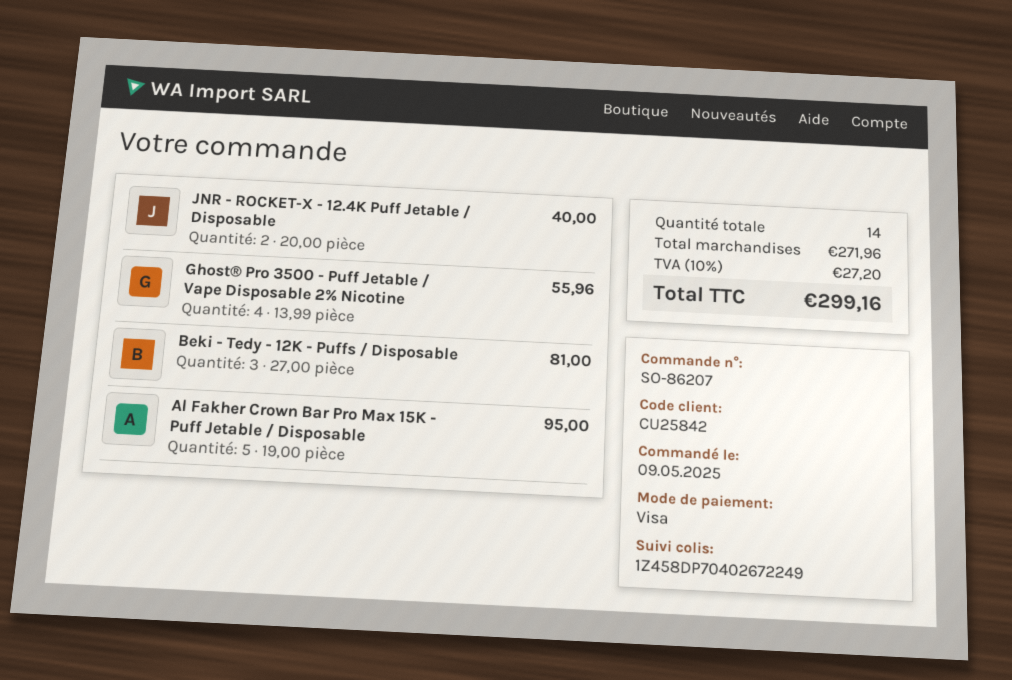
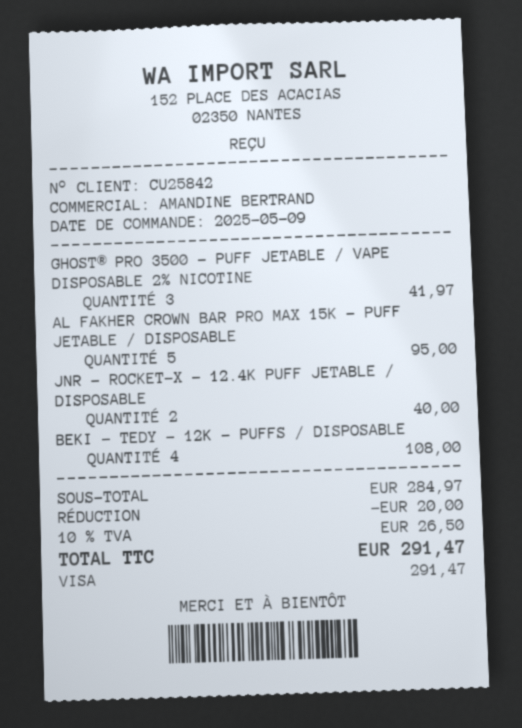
Ghost® Pro 3500 - Puff Jetable / Vape Disposable 2% Nicotine: 4 for 55.96 -> 3 for 41.97
Beki - Tedy - 12K - Puffs / Disposable: 3 for 81.00 -> 4 for 108.00
subtotal: 271.96 -> 284.97
discount: none -> 20.00
tax: 10% = 27.20 -> 10% = 26.50
total: 299.16 -> 291.47

